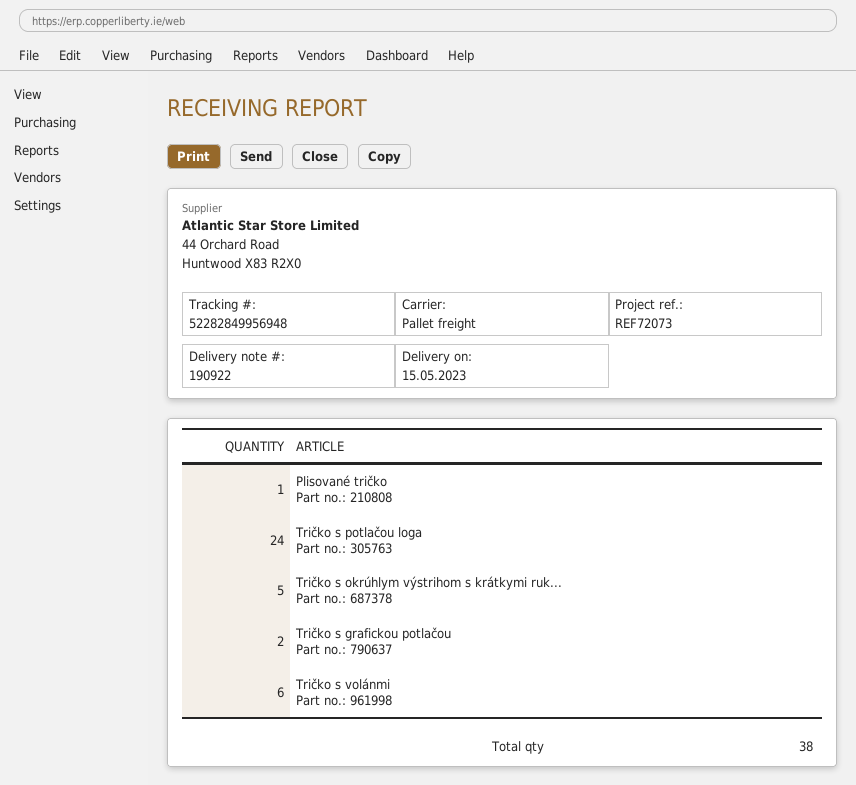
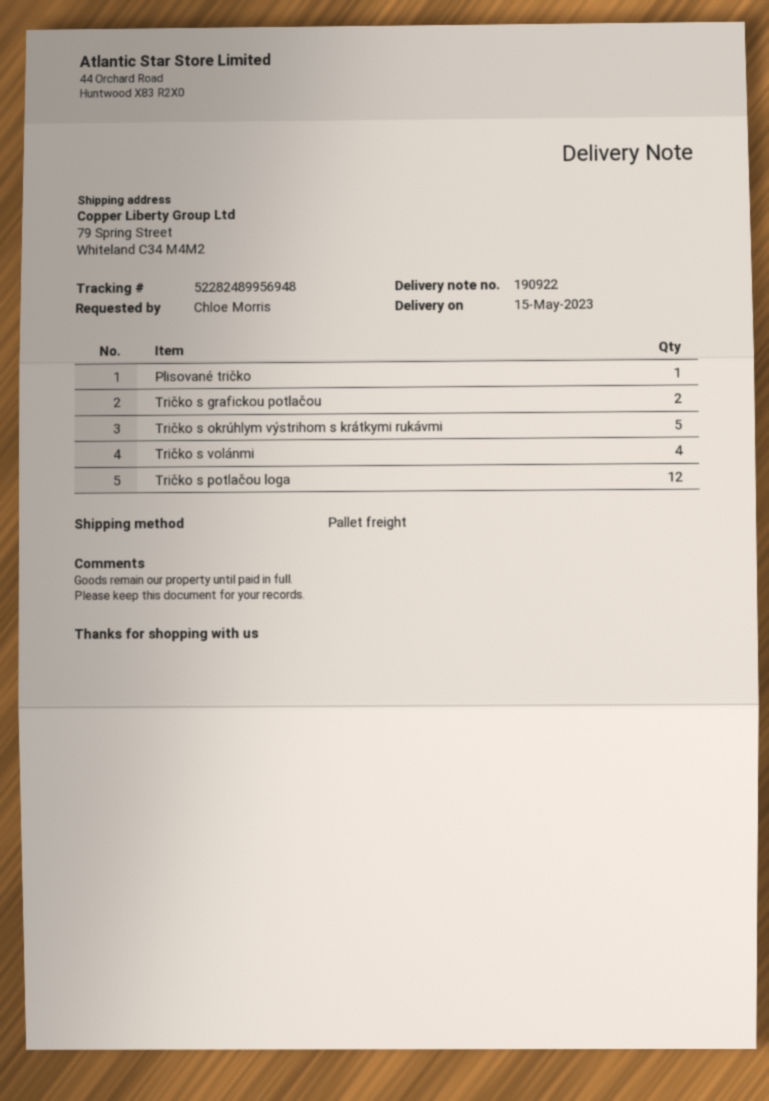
tracking number: 52282849956948 -> 52282489956948
Tričko s potlačou loga: 24 -> 12
Tričko s volánmi: 6 -> 4

